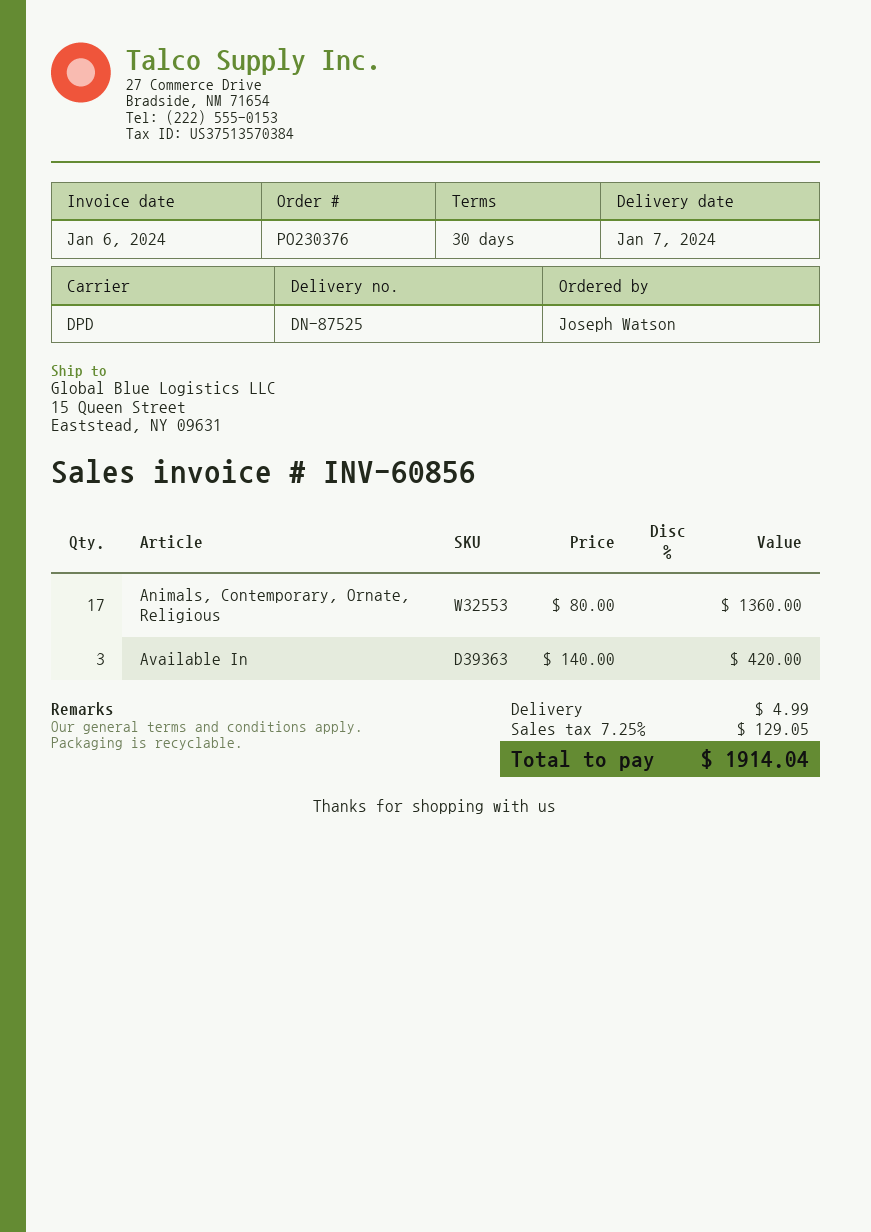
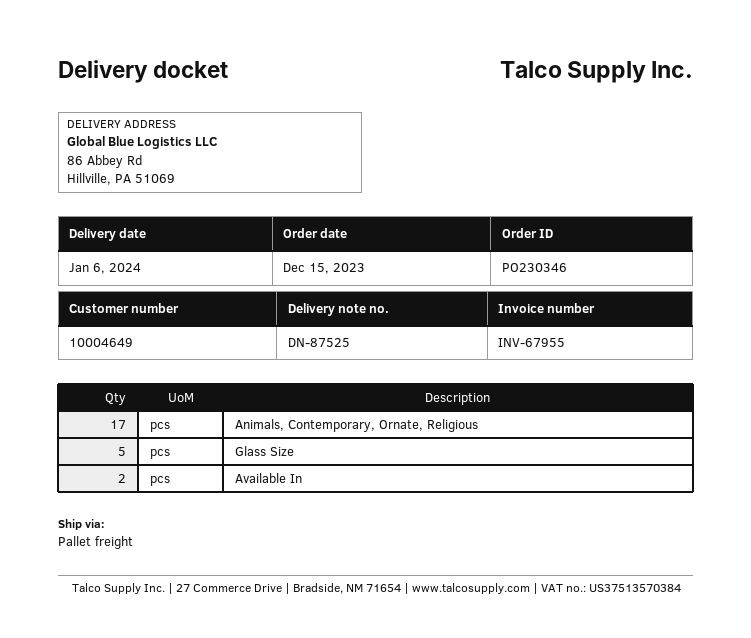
order number: PO230376 -> PO230346
delivery date: 2024-01-07 -> 2024-01-06
invoice number: INV-60856 -> INV-67955
shipping method: DPD -> pallet freight
ship to: 15 Queen Street, Eaststead, NY 09631 -> 86 Abbey Rd, Hillville, PA 51069
Available In: 3 -> 2
Glass Size: none -> 5

